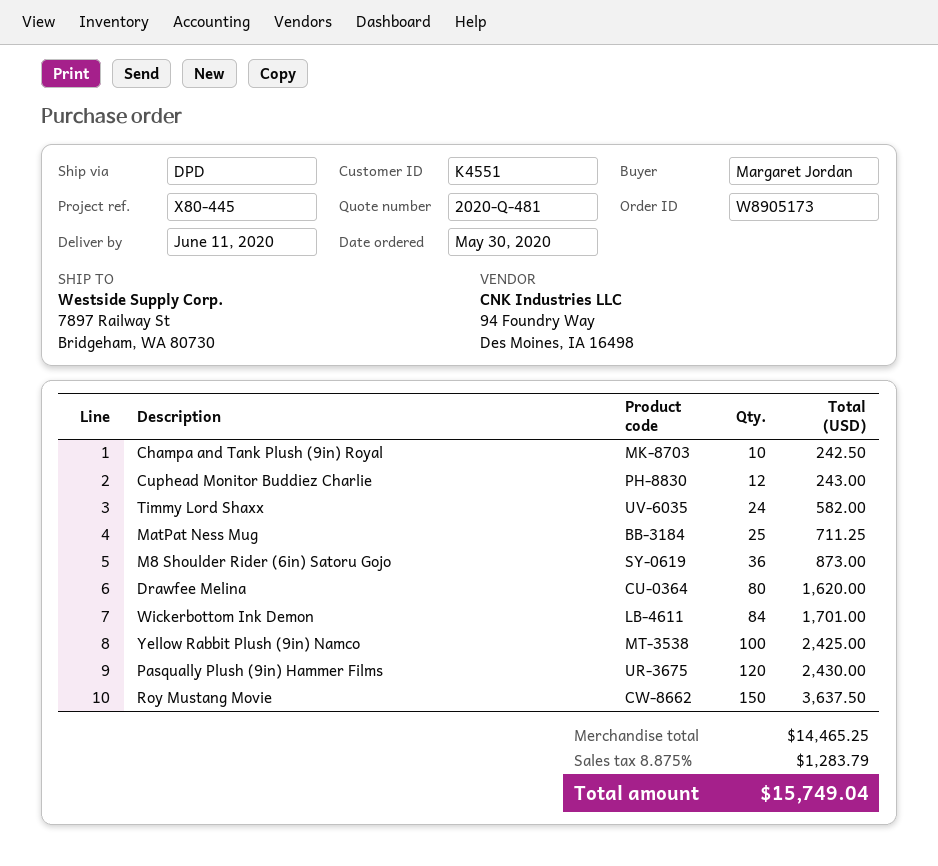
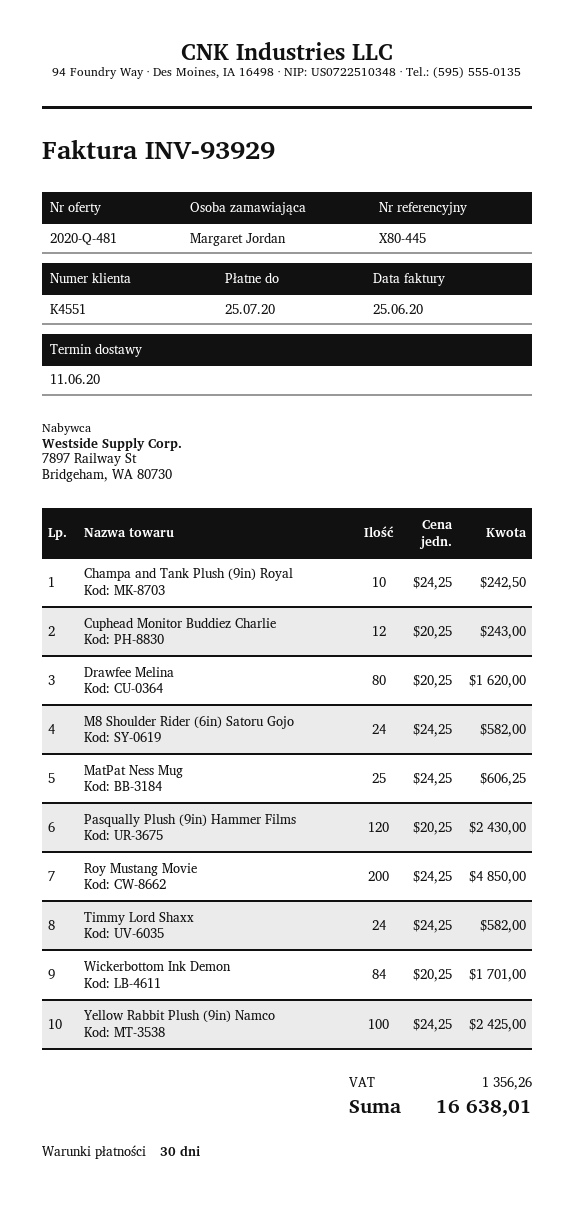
MatPat Ness Mug: 25 for 711.25 -> 25 for 606.25
M8 Shoulder Rider (6in) Satoru Gojo: 36 for 873.00 -> 24 for 582.00
Roy Mustang Movie: 150 for 3637.50 -> 200 for 4850.00
tax: 1283.79 -> 1356.26
total: 15749.04 -> 16638.01

